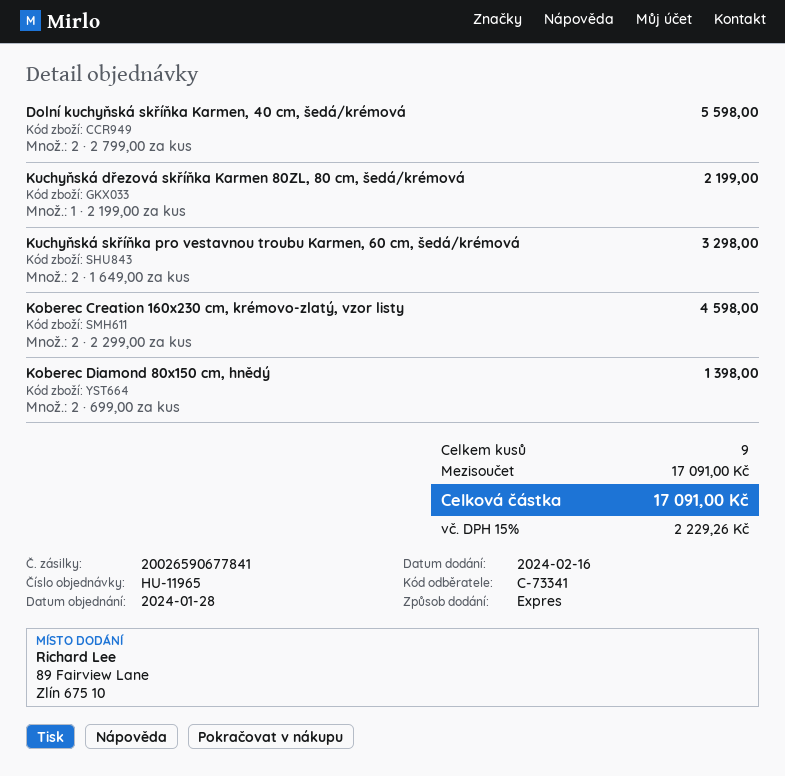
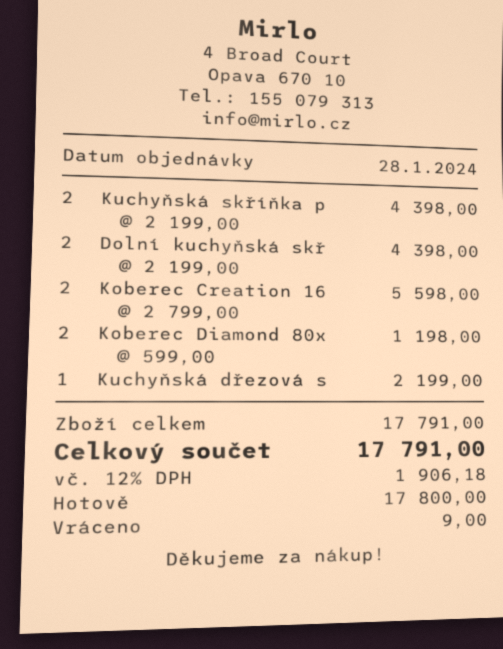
Dolní kuchyňská skříňka Karmen, 40 cm, šedá/krémová: 2 x 2799.00 = 5598.00 -> 2 x 2199.00 = 4398.00
Kuchyňská skříňka pro vestavnou troubu Karmen, 60 cm, šedá/krémová: 2 x 1649.00 = 3298.00 -> 2 x 2199.00 = 4398.00
Koberec Creation 160x230 cm, krémovo-zlatý, vzor listy: 2 x 2299.00 = 4598.00 -> 2 x 2799.00 = 5598.00
Koberec Diamond 80x150 cm, hnědý: 2 x 699.00 = 1398.00 -> 2 x 599.00 = 1198.00
subtotal: 17091.00 -> 17791.00
tax: 15% = 2229.26 -> 12% = 1906.18
total: 17091.00 -> 17791.00

